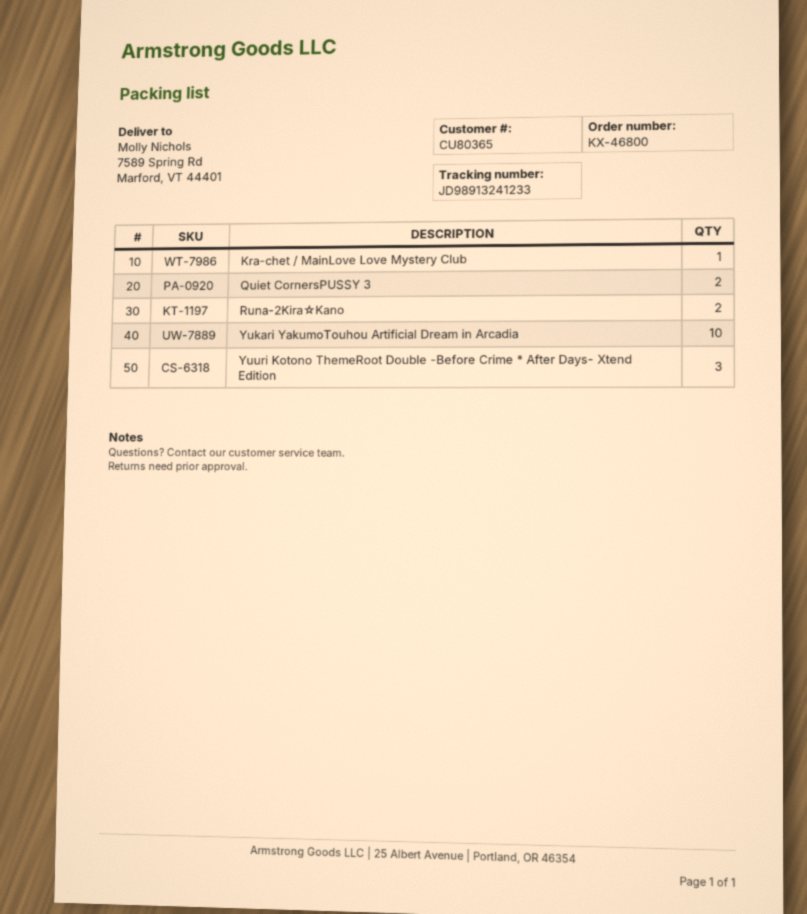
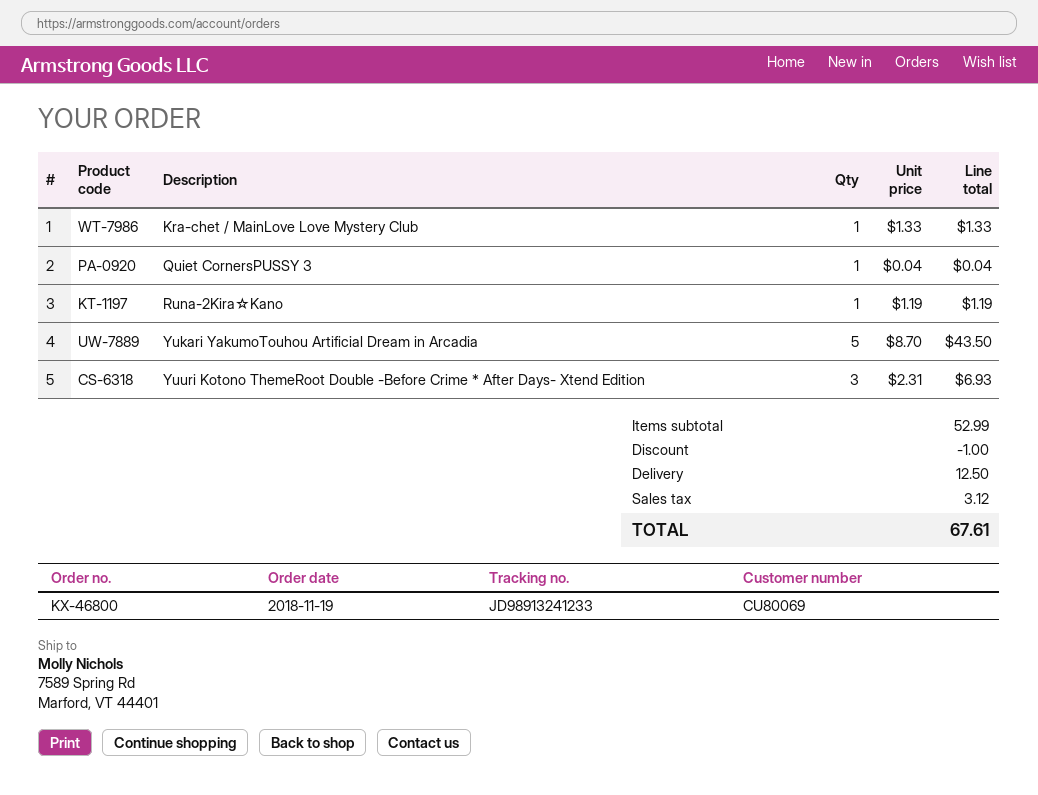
customer number: CU80365 -> CU80069
Quiet CornersPUSSY 3: 2 -> 1
Runa-2Kira☆Kano: 2 -> 1
Yukari YakumoTouhou Artificial Dream in Arcadia: 10 -> 5

